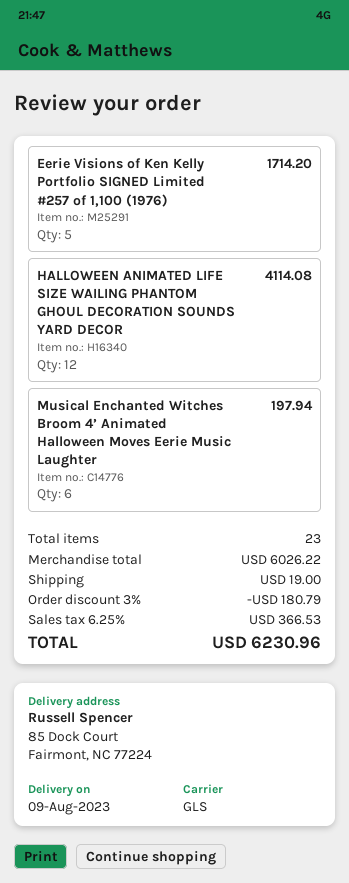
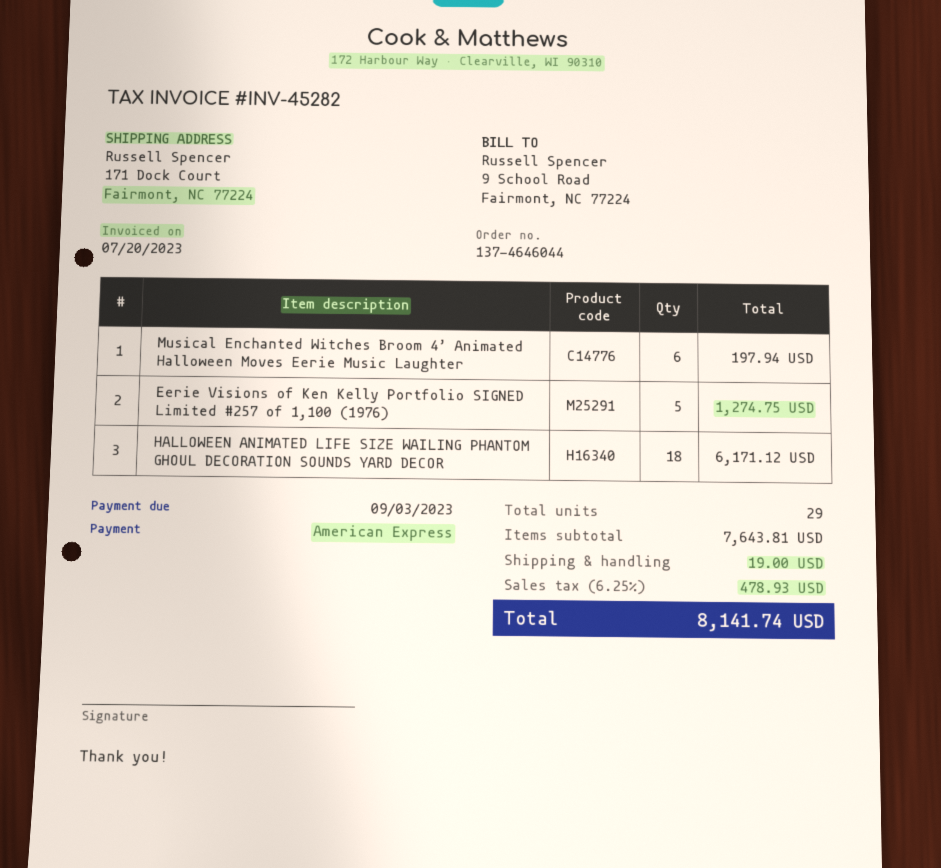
ship to: 85 Dock Court, Fairmont, NC 77224 -> 171 Dock Court, Fairmont, NC 77224
Eerie Visions of Ken Kelly Portfolio SIGNED Limited #257 of 1,100 (1976): 5 for 1714.20 -> 5 for 1274.75
HALLOWEEN ANIMATED LIFE SIZE WAILING PHANTOM GHOUL DECORATION SOUNDS YARD DECOR: 12 for 4114.08 -> 18 for 6171.12
total quantity: 23 -> 29
subtotal: 6026.22 -> 7643.81
discount: 3% = 180.79 -> none
tax: 6.25% = 366.53 -> 6.25% = 478.93
total: 6230.96 -> 8141.74

